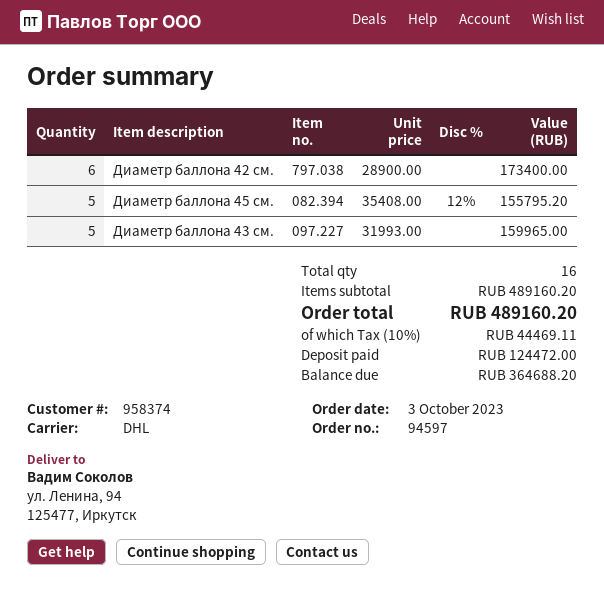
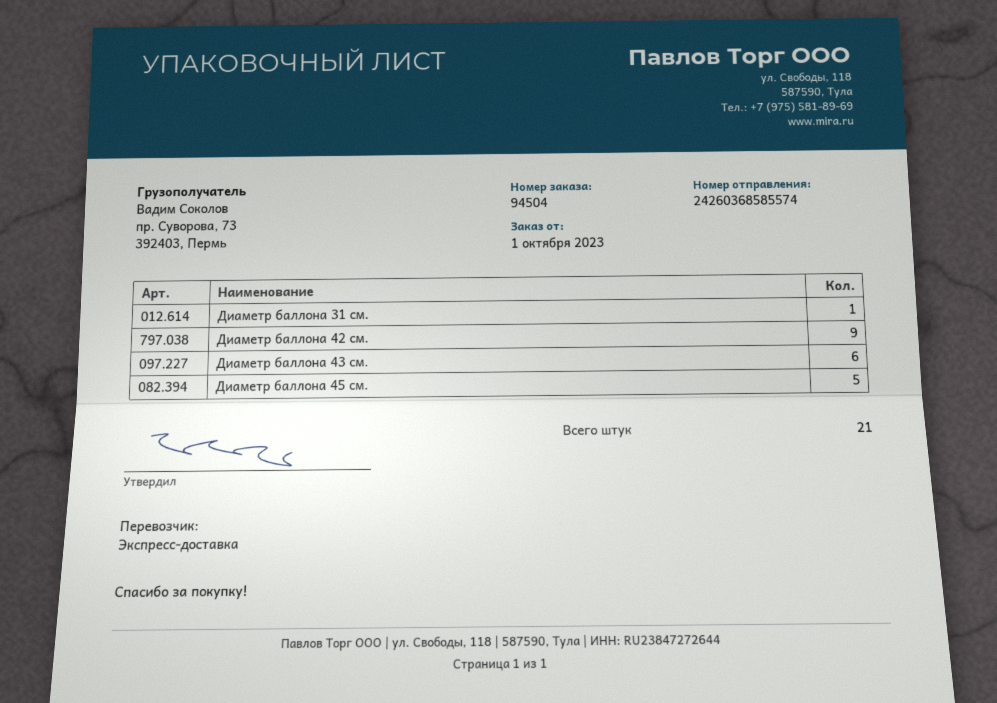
order number: 94597 -> 94504
order date: 2023-10-03 -> 2023-10-01
shipping method: DHL -> express
ship to: ул. Ленина, 94, 125477, Иркутск -> пр. Суворова, 73, 392403, Пермь
Диаметр баллона 42 см.: 6 -> 9
Диаметр баллона 43 см.: 5 -> 6
Диаметр баллона 31 см.: none -> 1
total quantity: 16 -> 21

